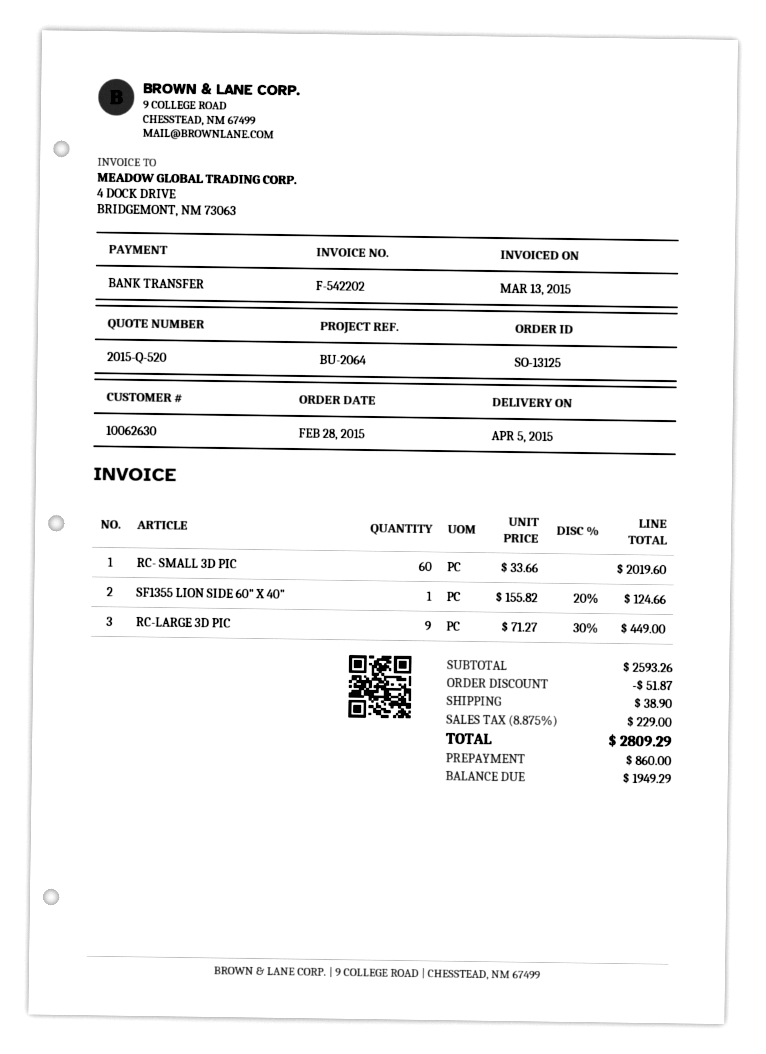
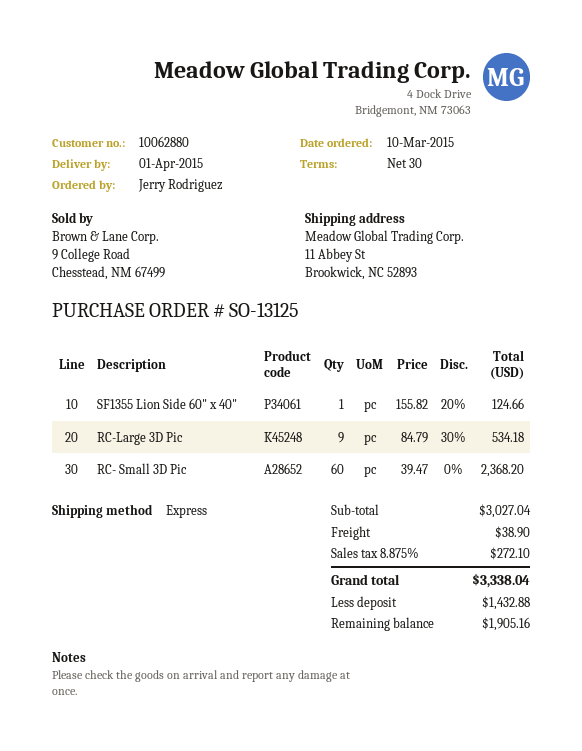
order date: 2015-02-28 -> 2015-03-10
delivery date: 2015-04-05 -> 2015-04-01
customer number: 10062630 -> 10062880
RC- SMALL 3D PIC: 60 x 33.66 = 2019.60 -> 60 x 39.47 = 2368.20
RC-LARGE 3D PIC: 9 x 71.27 - 30% = 449.00 -> 9 x 84.79 - 30% = 534.18
subtotal: 2593.26 -> 3027.04
discount: 51.87 -> none
tax: 8.875% = 229.00 -> 8.875% = 272.10
total: 2809.29 -> 3338.04
deposit: 860.00 -> 1432.88
balance: 1949.29 -> 1905.16

